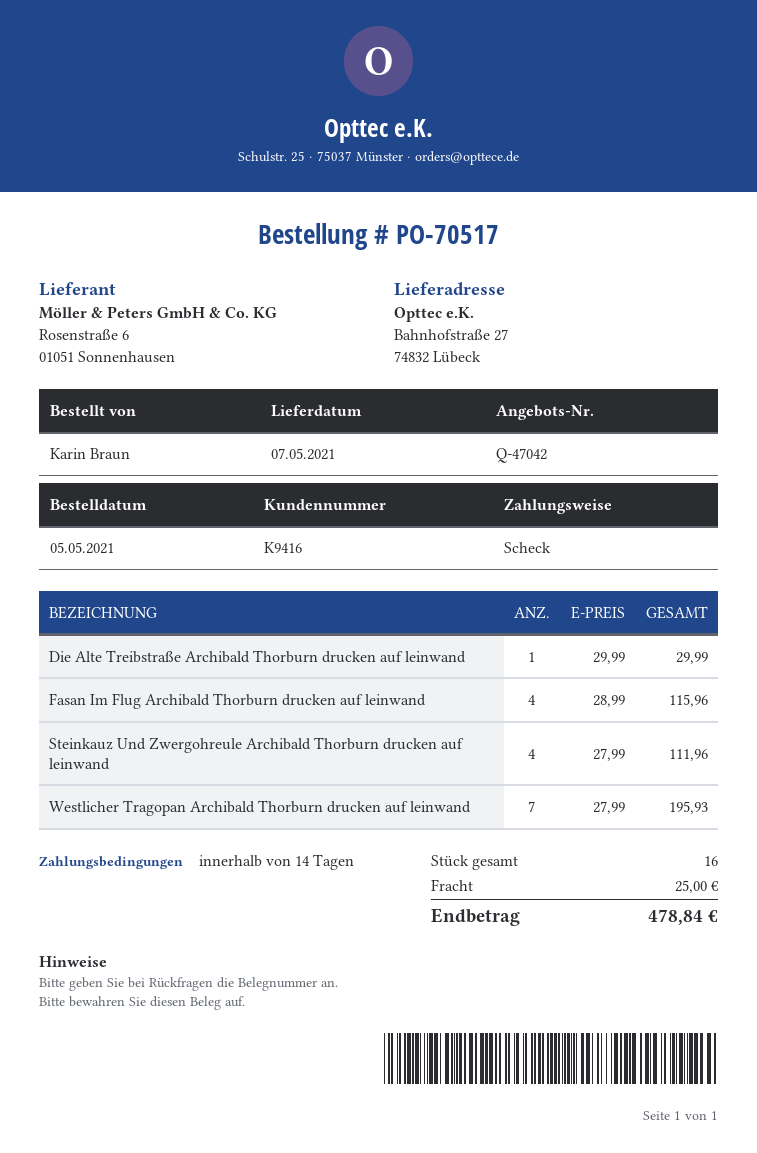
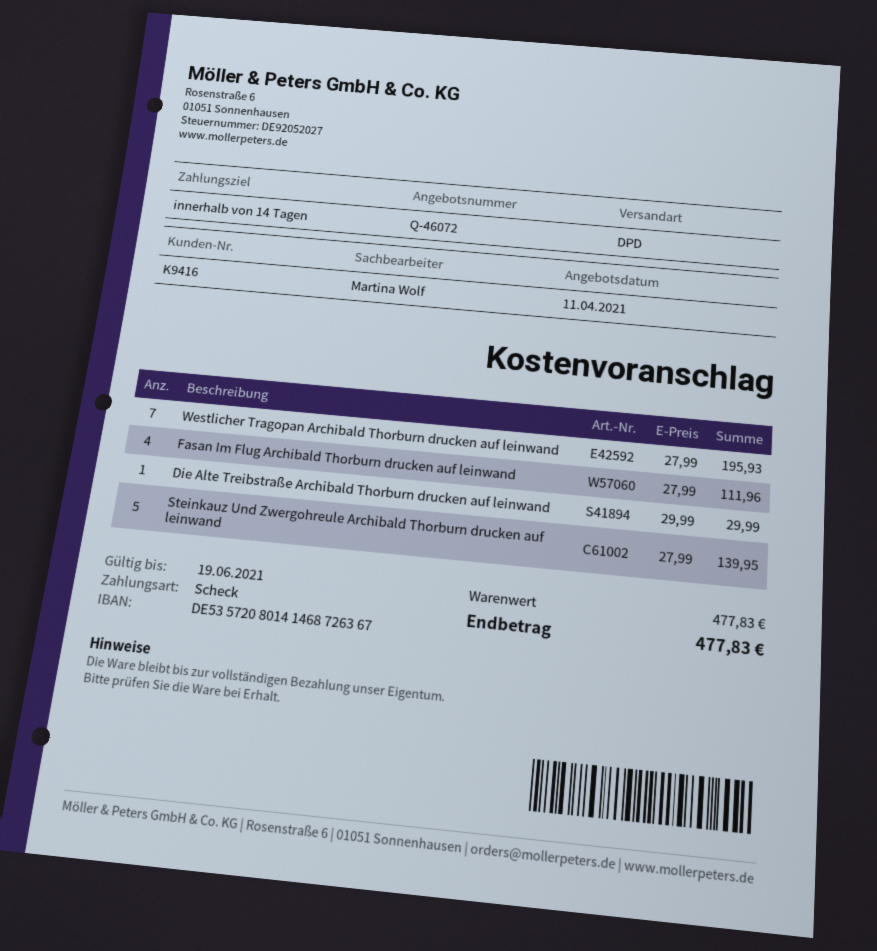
quote number: Q-47042 -> Q-46072
Fasan Im Flug Archibald Thorburn drucken auf leinwand: 4 x 28.99 = 115.96 -> 4 x 27.99 = 111.96
Steinkauz Und Zwergohreule Archibald Thorburn drucken auf leinwand: 4 x 27.99 = 111.96 -> 5 x 27.99 = 139.95
shipping: 25.00 -> none
total: 478.84 -> 477.83

